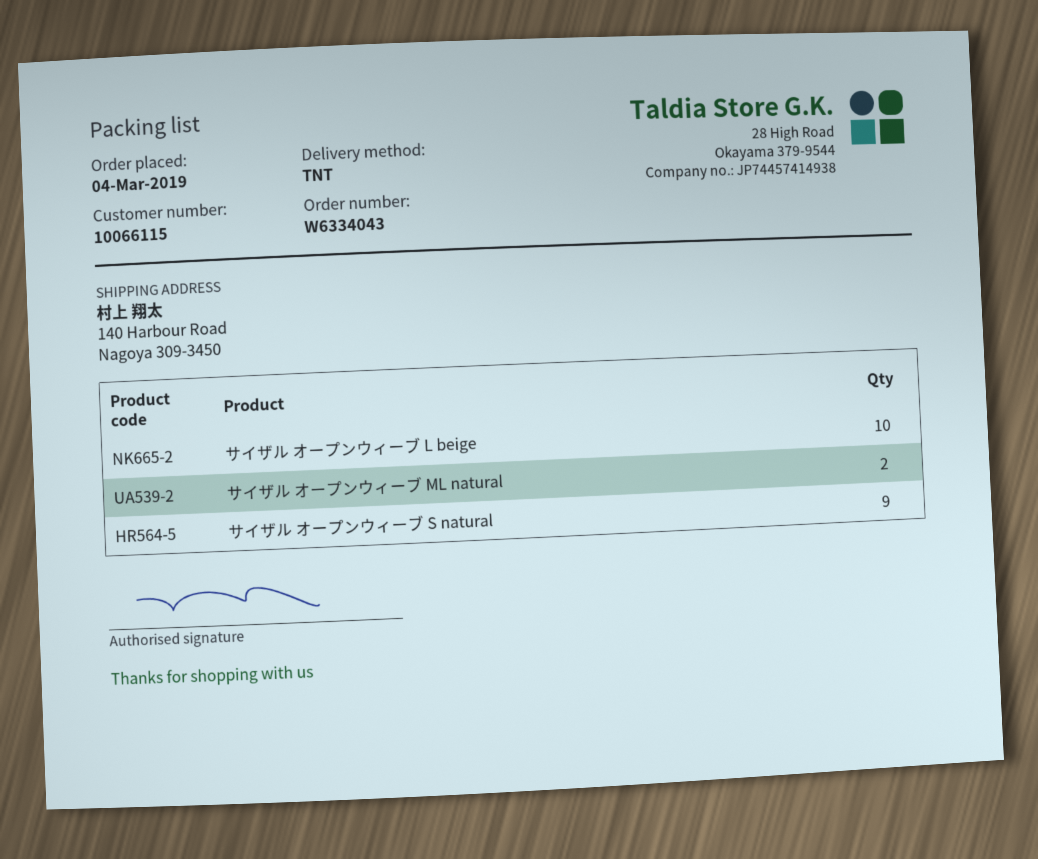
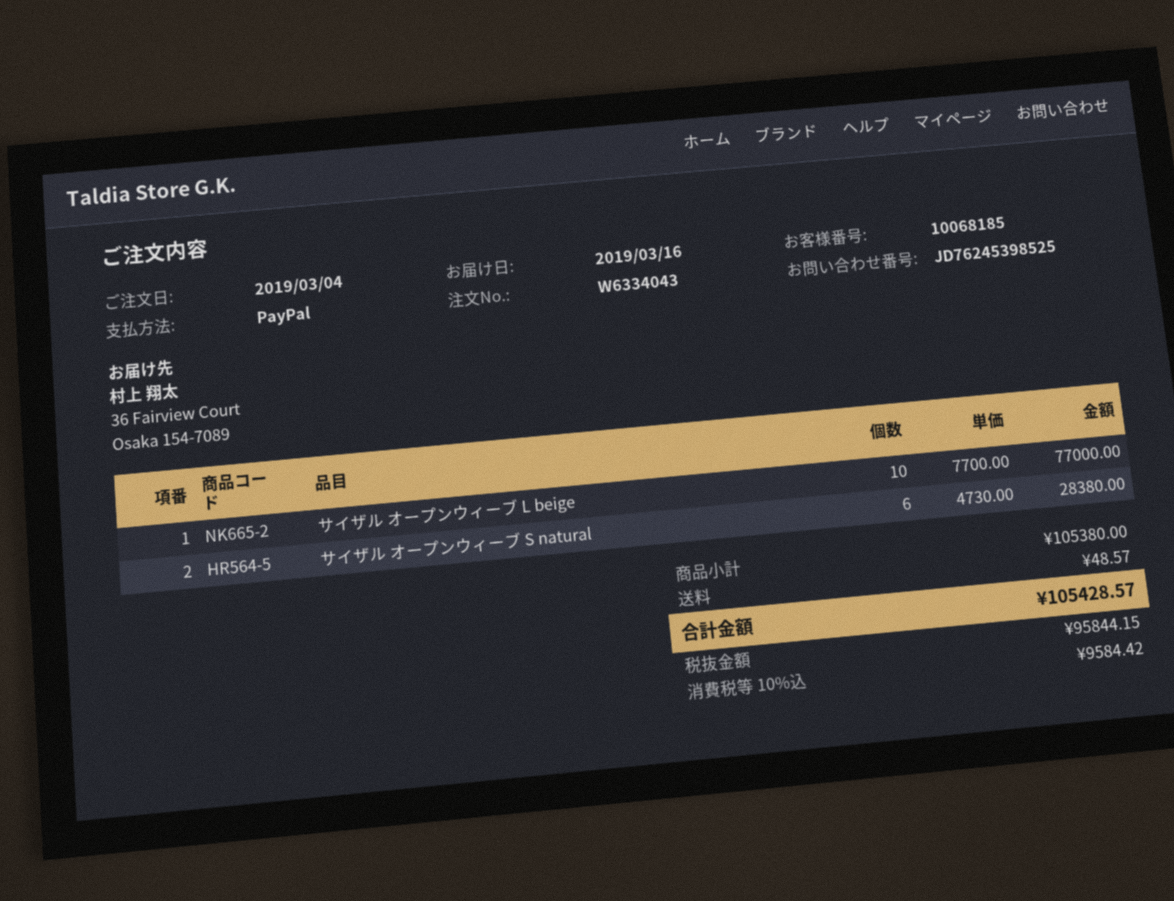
customer number: 10066115 -> 10068185
ship to: 140 Harbour Road, Nagoya 309-3450 -> 36 Fairview Court, Osaka 154-7089
サイザル オープンウィーブ ML natural: 2 -> none
サイザル オープンウィーブ S natural: 9 -> 6

